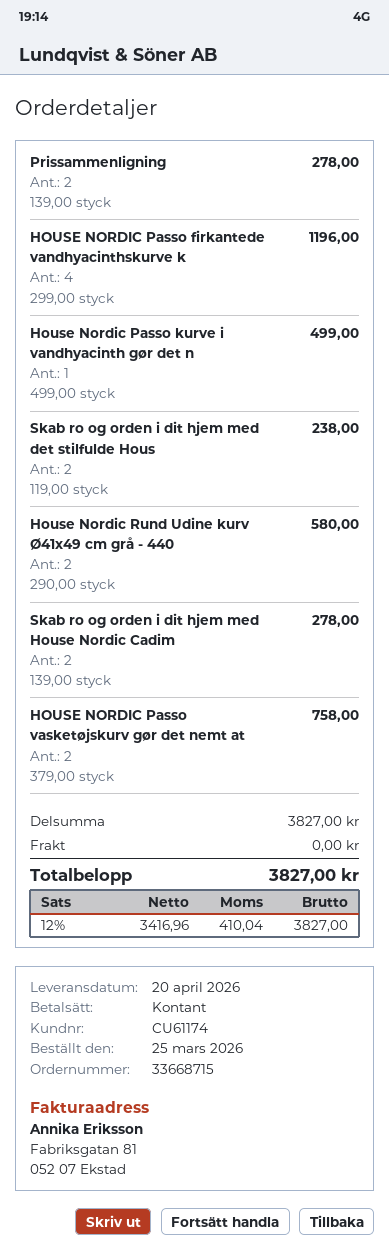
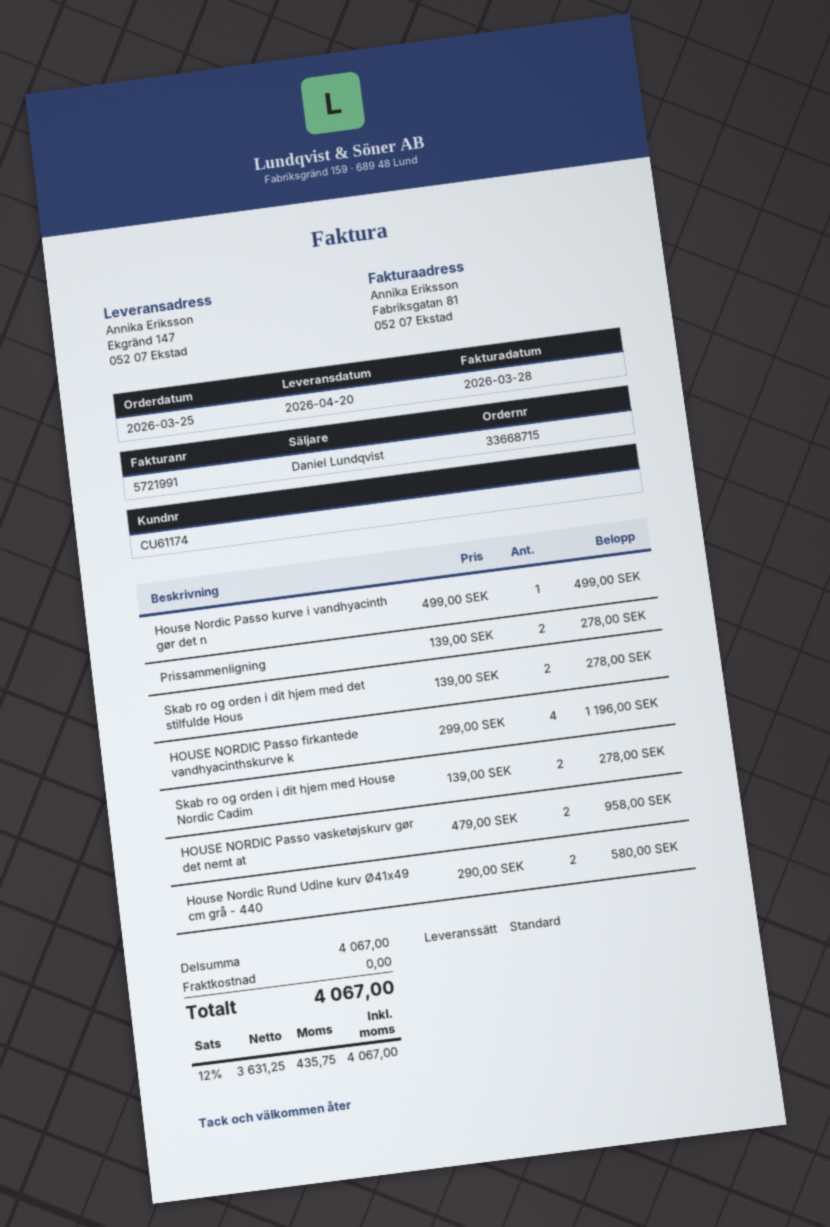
Skab ro og orden i dit hjem med det stilfulde Hous: 2 x 119.00 = 238.00 -> 2 x 139.00 = 278.00
HOUSE NORDIC Passo vasketøjskurv gør det nemt at: 2 x 379.00 = 758.00 -> 2 x 479.00 = 958.00
subtotal: 3827.00 -> 4067.00
net: 3416.96 -> 3631.25
tax: 12% = 410.04 -> 12% = 435.75
total: 3827.00 -> 4067.00

